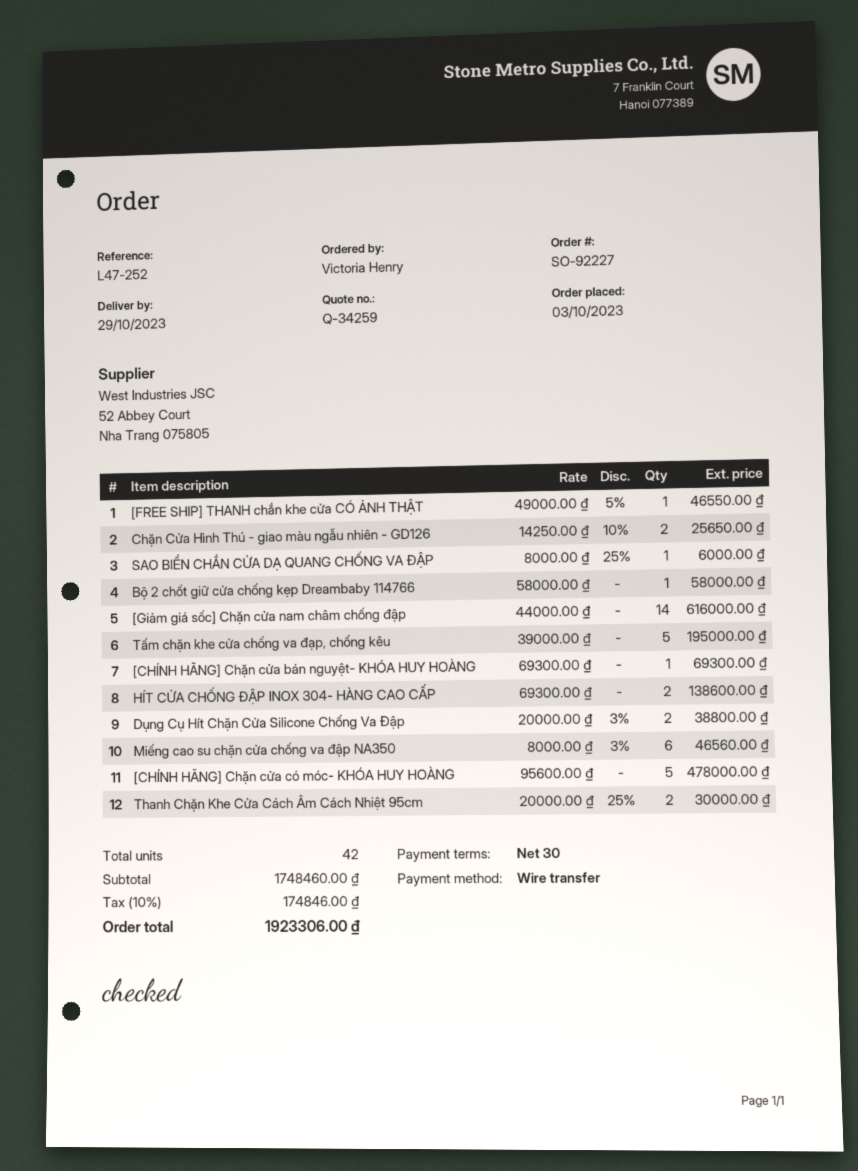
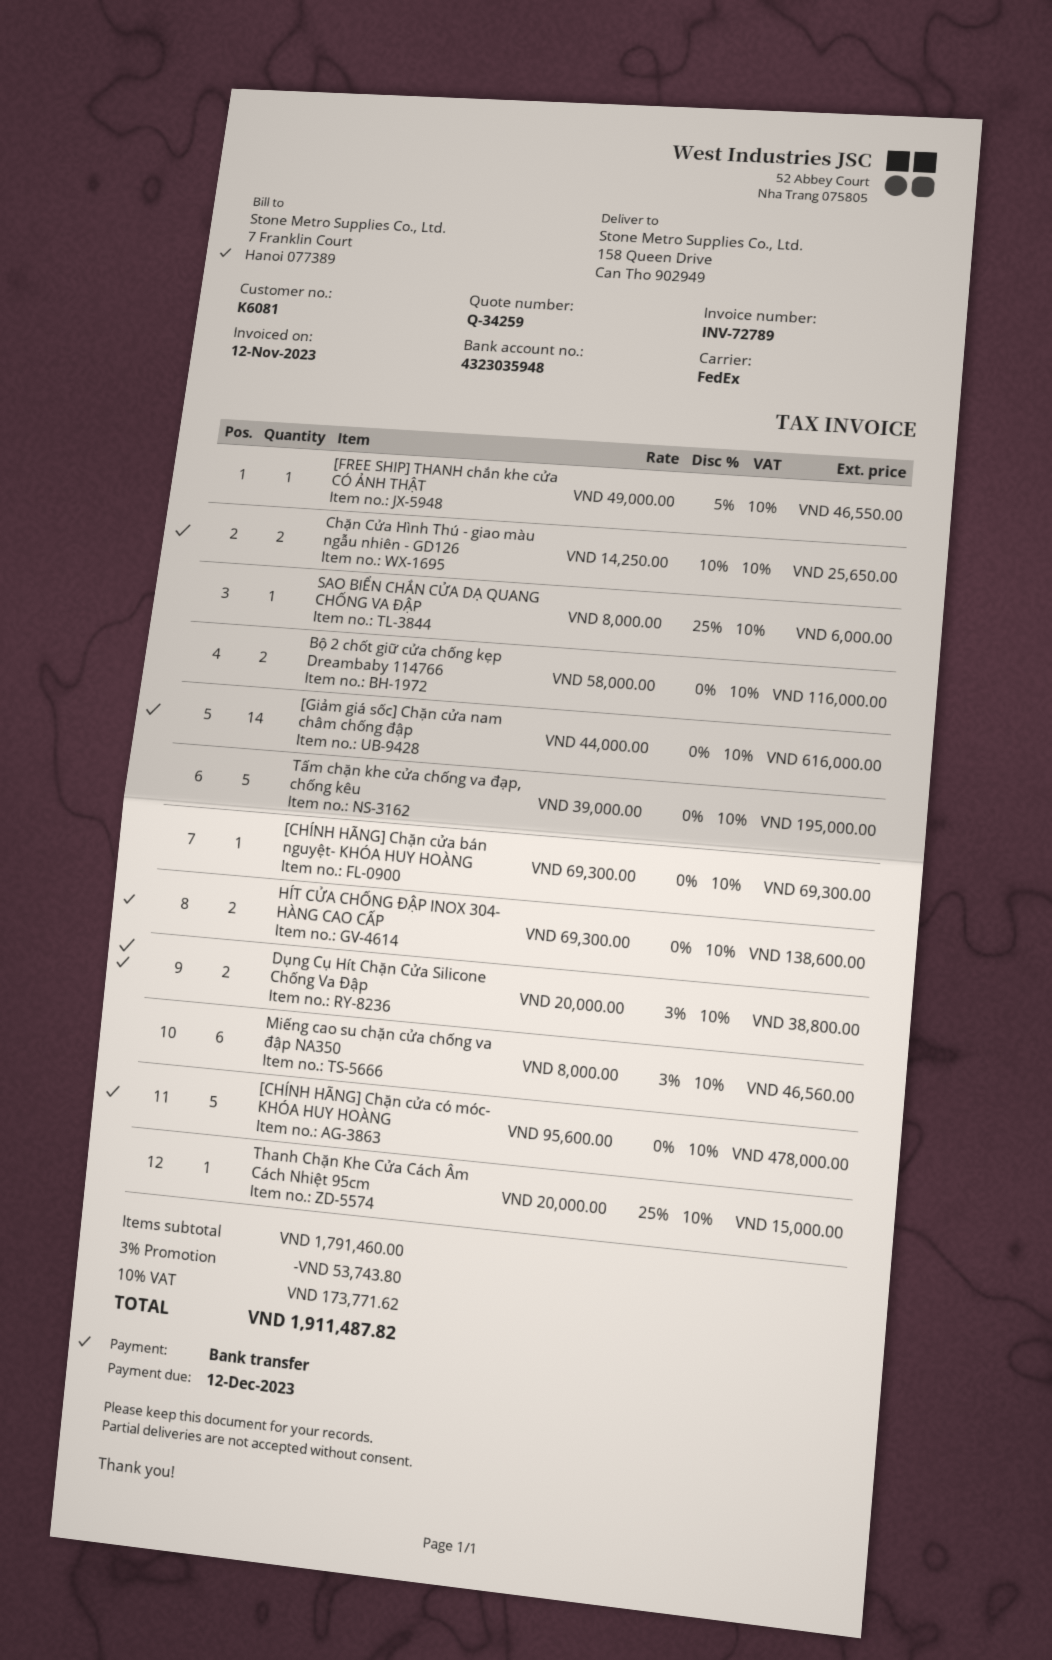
Bộ 2 chốt giữ cửa chống kẹp Dreambaby 114766: 1 x 58000.00 = 58000.00 -> 2 x 58000.00 = 116000.00
Thanh Chặn Khe Cửa Cách Âm Cách Nhiệt 95cm: 2 x 20000.00 - 25% = 30000.00 -> 1 x 20000.00 - 25% = 15000.00
subtotal: 1748460.00 -> 1791460.00
discount: none -> 3% = 53743.80
tax: 10% = 174846.00 -> 10% = 173771.62
total: 1923306.00 -> 1911487.82

